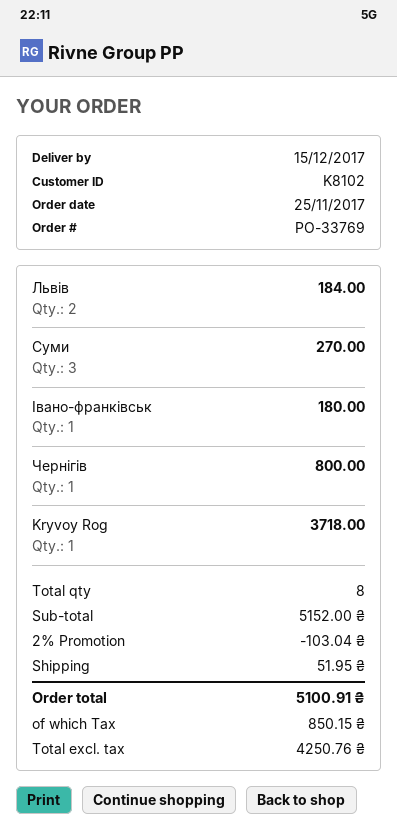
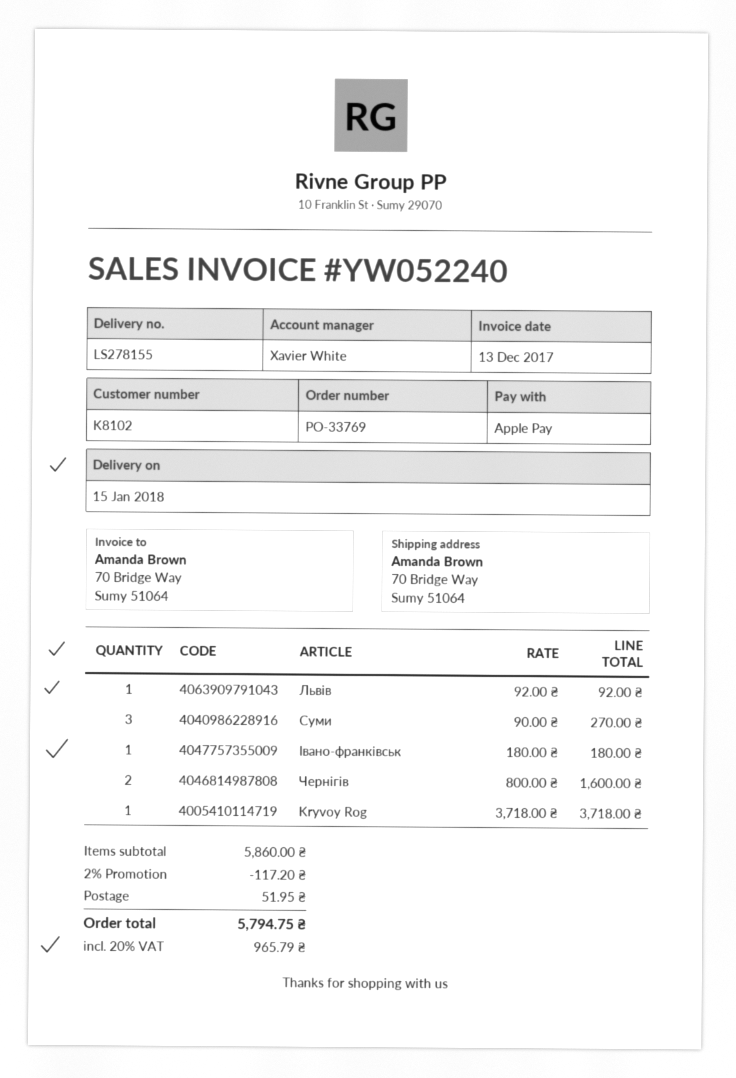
delivery date: 2017-12-15 -> 2018-01-15
Львів: 2 for 184.00 -> 1 for 92.00
Чернігів: 1 for 800.00 -> 2 for 1600.00
subtotal: 5152.00 -> 5860.00
discount: 2% = 103.04 -> 2% = 117.20
tax: 850.15 -> 965.79
total: 5100.91 -> 5794.75

